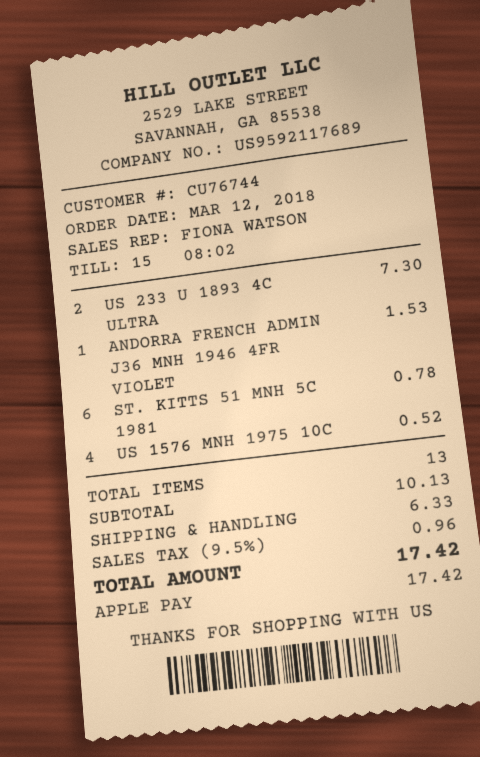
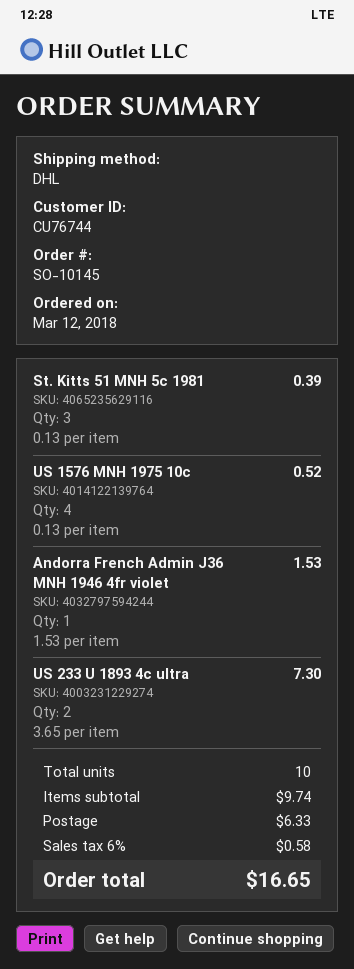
ST. KITTS 51 MNH 5C 1981: 6 for 0.78 -> 3 for 0.39
total quantity: 13 -> 10
subtotal: 10.13 -> 9.74
tax: 9.5% = 0.96 -> 6% = 0.58
total: 17.42 -> 16.65

